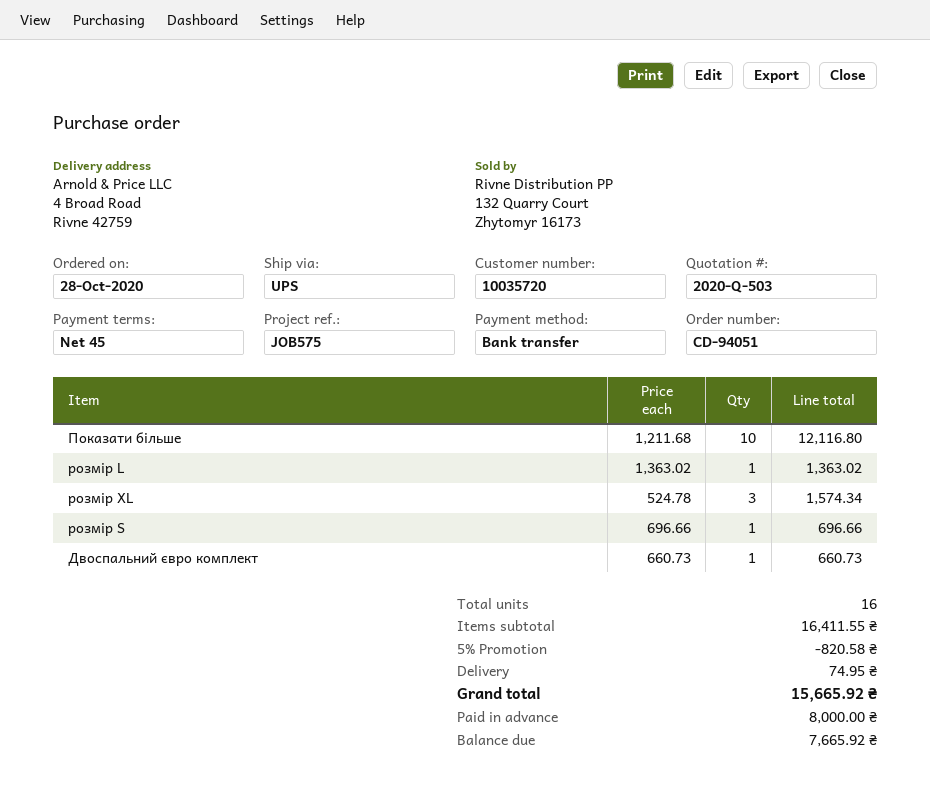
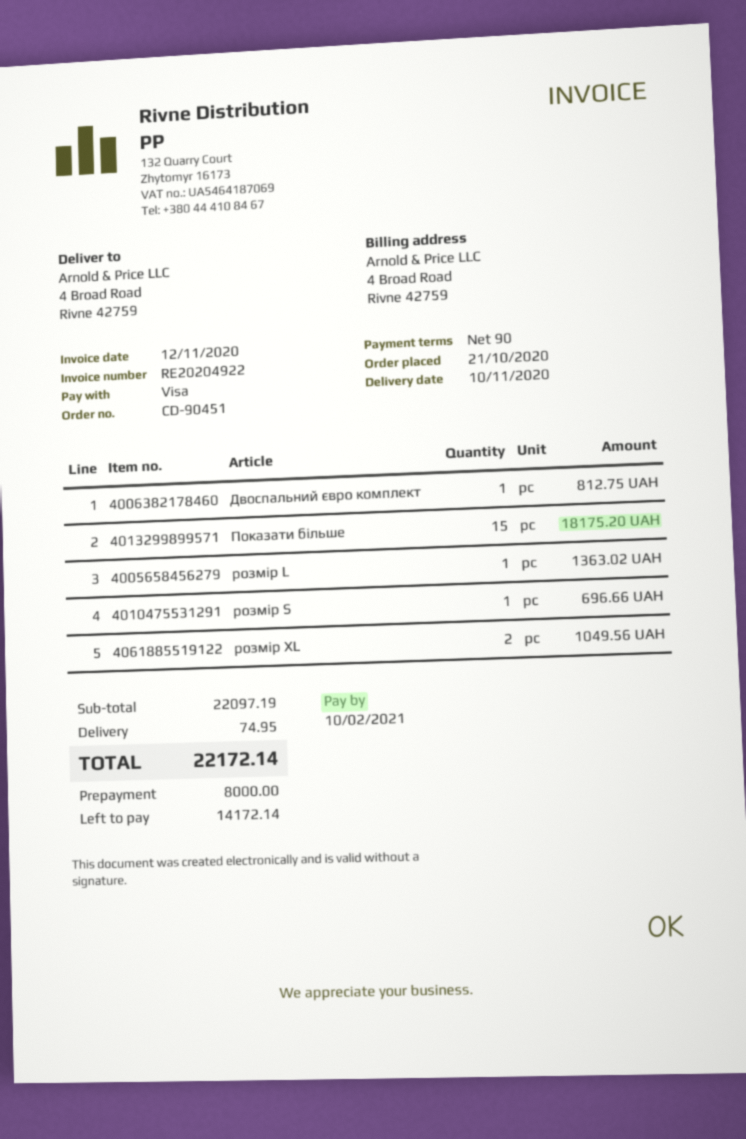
order number: CD-94051 -> CD-90451
order date: 2020-10-28 -> 2020-10-21
payment terms: 45 days -> 90 days
payment method: bank transfer -> Visa
Показати більше: 10 for 12116.80 -> 15 for 18175.20
розмір XL: 3 for 1574.34 -> 2 for 1049.56
Двоспальний євро комплект: 1 for 660.73 -> 1 for 812.75
subtotal: 16411.55 -> 22097.19
discount: 5% = 820.58 -> none
total: 15665.92 -> 22172.14
balance: 7665.92 -> 14172.14

